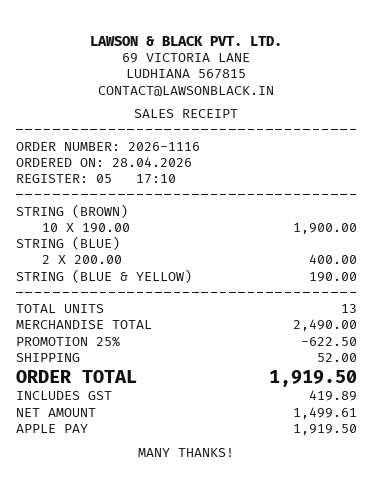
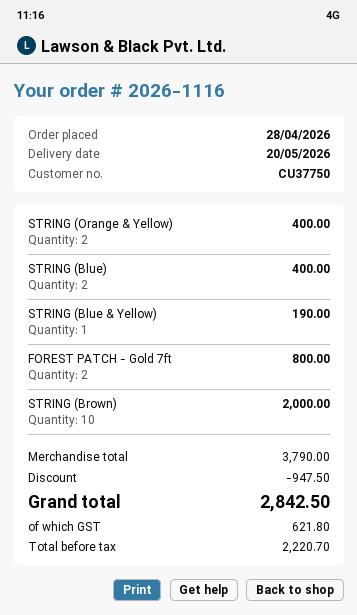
STRING (BROWN): 10 for 1900.00 -> 10 for 2000.00
STRING (Orange & Yellow): none -> 2 for 400.00
FOREST PATCH - Gold 7ft: none -> 2 for 800.00
subtotal: 2490.00 -> 3790.00
discount: 622.50 -> 947.50
shipping: 52.00 -> none
net: 1499.61 -> 2220.70
tax: 419.89 -> 621.80
total: 1919.50 -> 2842.50

